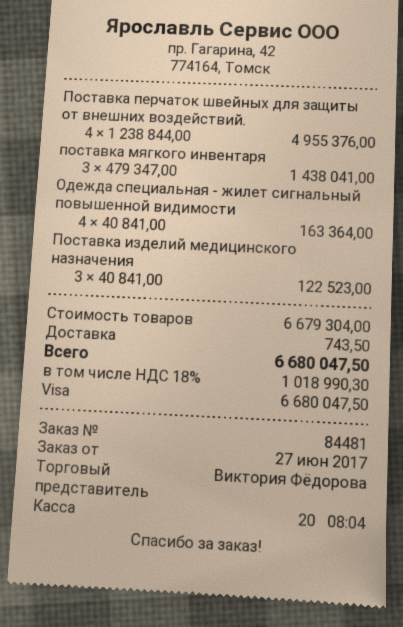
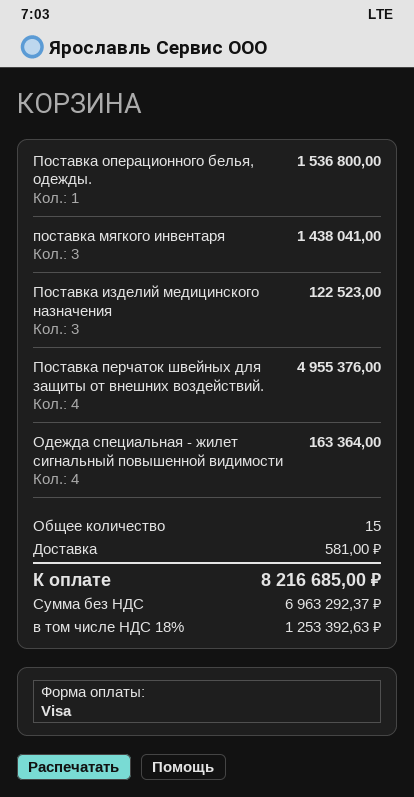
Поставка операционного белья, одежды.: none -> 1 for 1536800.00
shipping: 743.50 -> 581.00
tax: 18% = 1018990.30 -> 18% = 1253392.63
total: 6680047.50 -> 8216685.00

